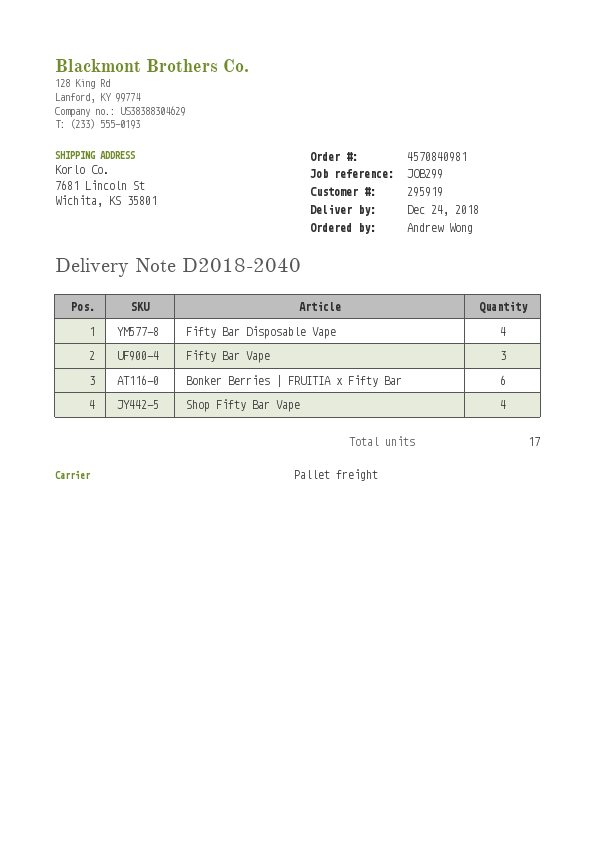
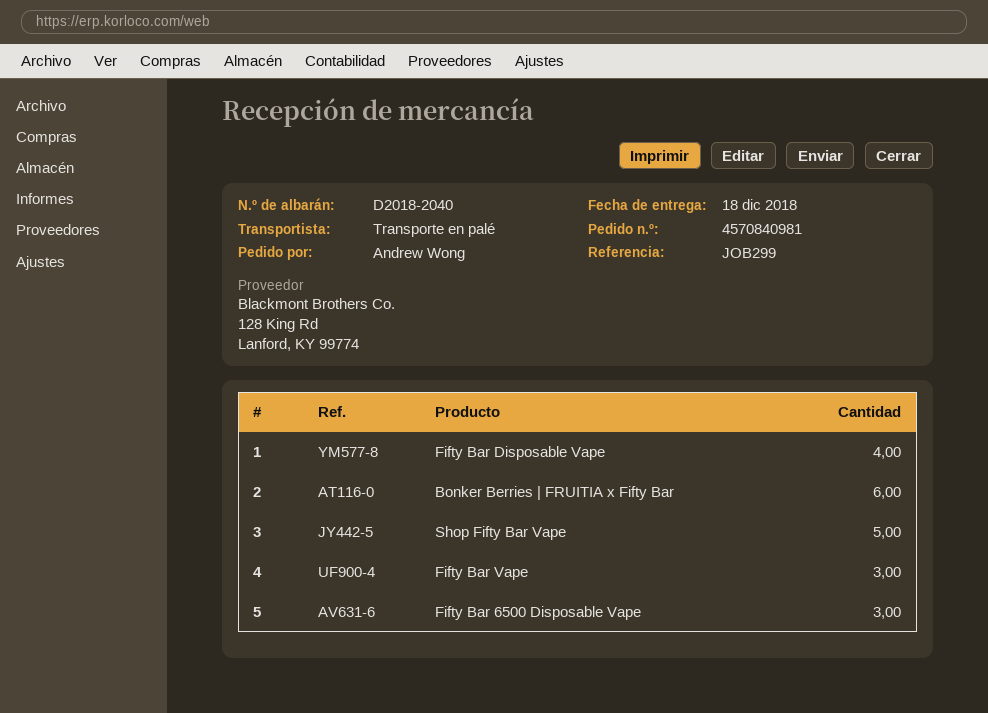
delivery date: 2018-12-24 -> 2018-12-18
Shop Fifty Bar Vape: 4 -> 5
Fifty Bar 6500 Disposable Vape: none -> 3

